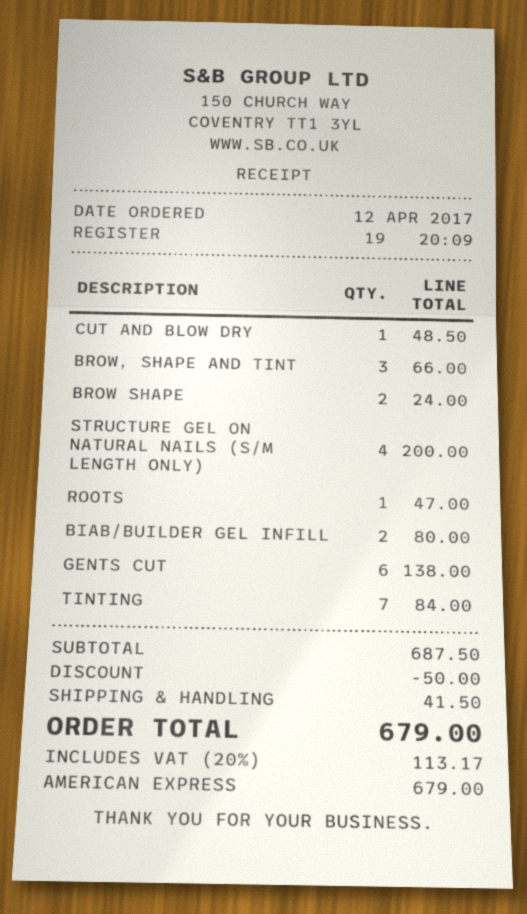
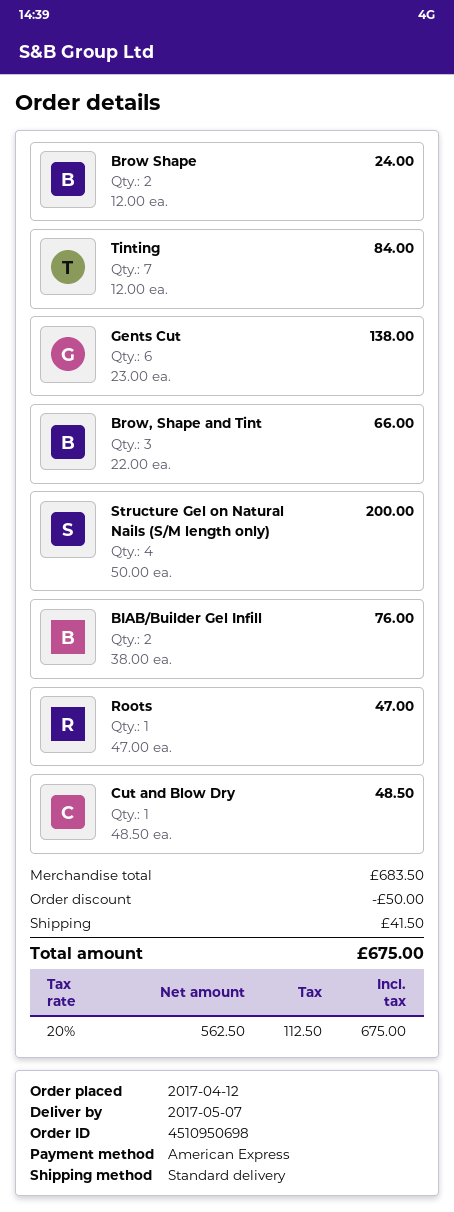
BIAB/BUILDER GEL INFILL: 2 for 80.00 -> 2 for 76.00
subtotal: 687.50 -> 683.50
tax: 20% = 113.17 -> 20% = 112.50
total: 679.00 -> 675.00

